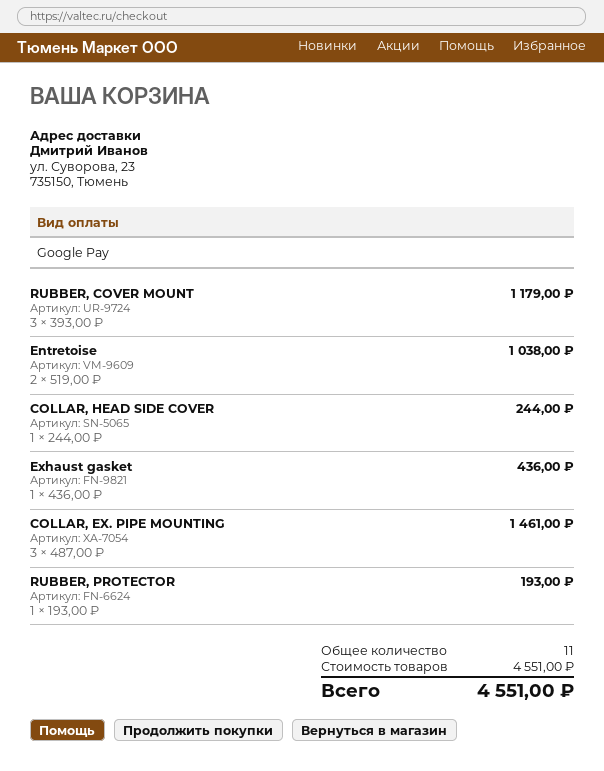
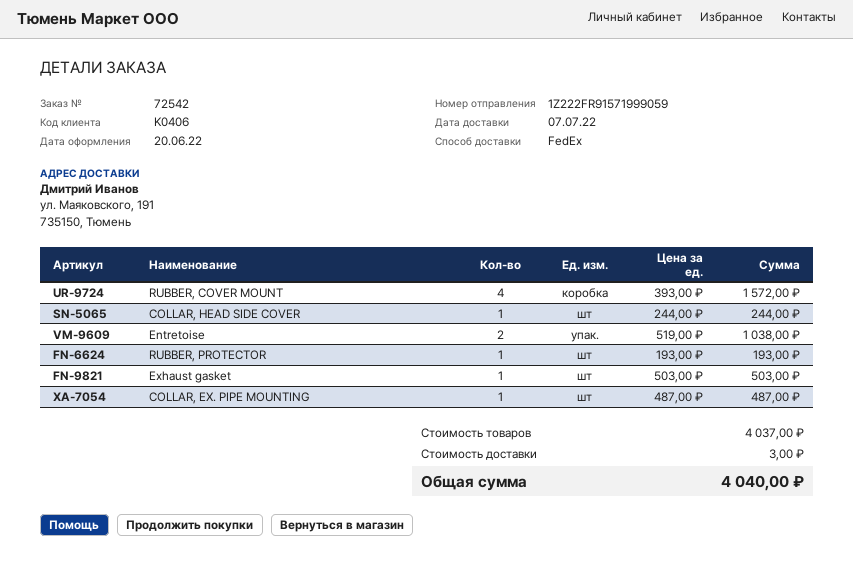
ship to: ул. Суворова, 23, 735150, Тюмень -> ул. Маяковского, 191, 735150, Тюмень
RUBBER, COVER MOUNT: 3 x 393.00 = 1179.00 -> 4 x 393.00 = 1572.00
Exhaust gasket: 1 x 436.00 = 436.00 -> 1 x 503.00 = 503.00
COLLAR, EX. PIPE MOUNTING: 3 x 487.00 = 1461.00 -> 1 x 487.00 = 487.00
subtotal: 4551.00 -> 4037.00
shipping: none -> 3.00
total: 4551.00 -> 4040.00

